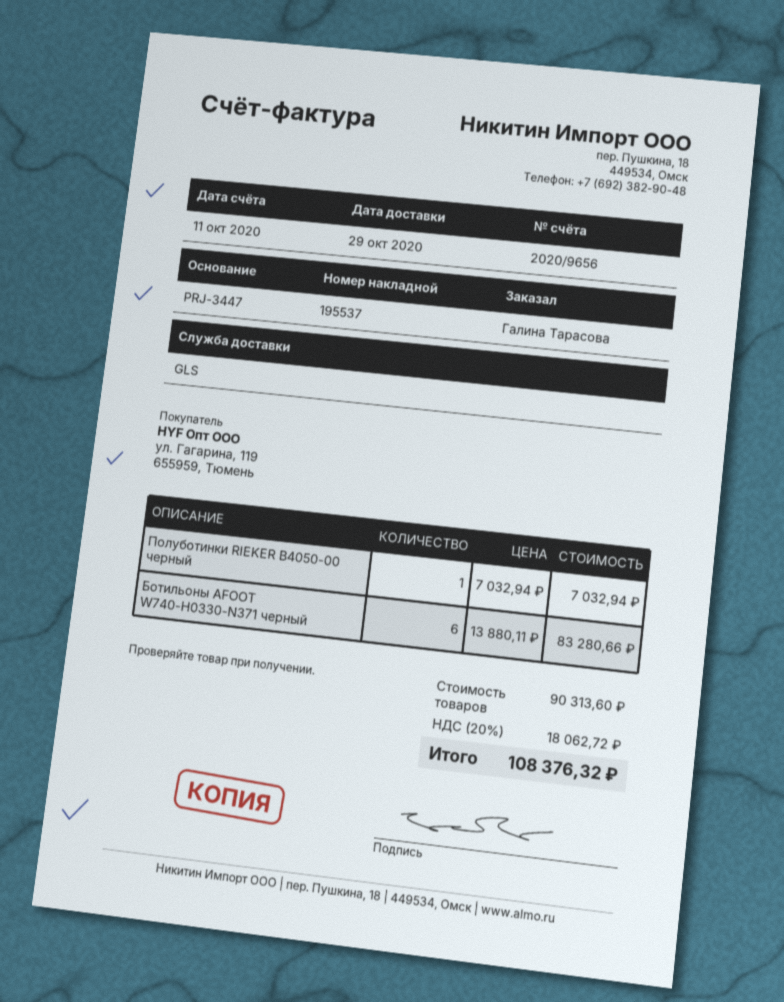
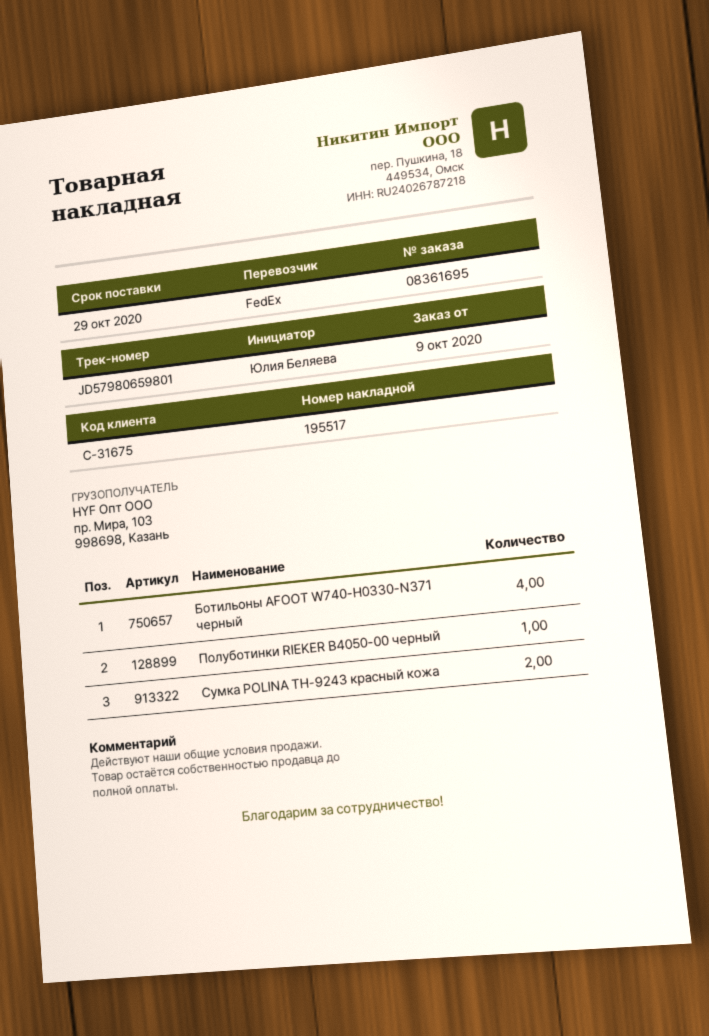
delivery note number: 195537 -> 195517
ordered by: Галина Тарасова -> Юлия Беляева
shipping method: GLS -> FedEx
Ботильоны AFOOT W740-H0330-N371 черный: 6 -> 4
Сумка POLINA TH-9243 красный кожа: none -> 2

